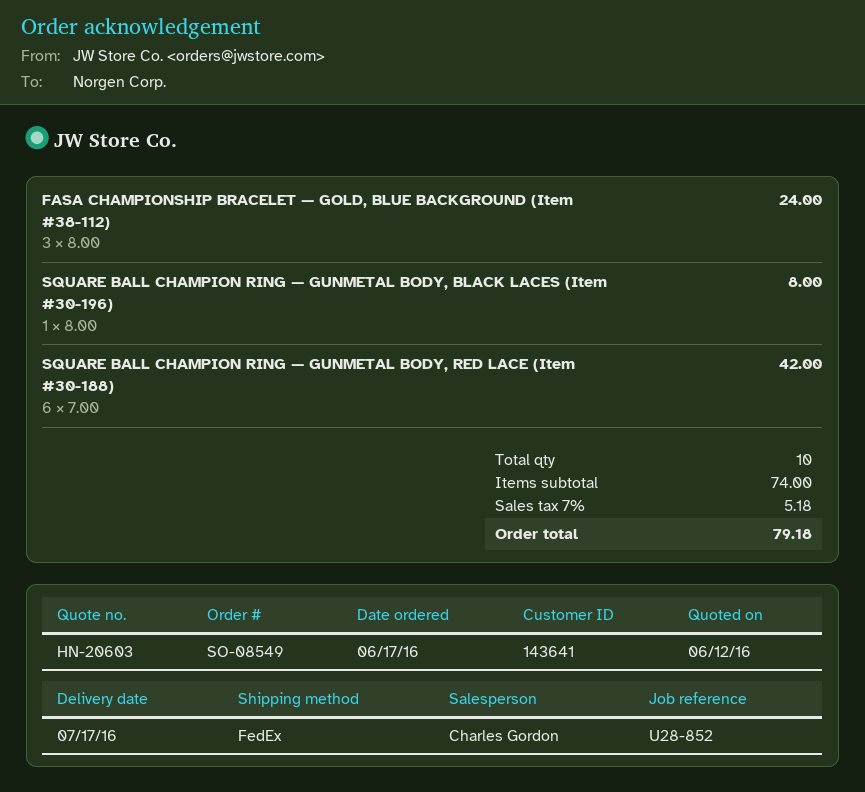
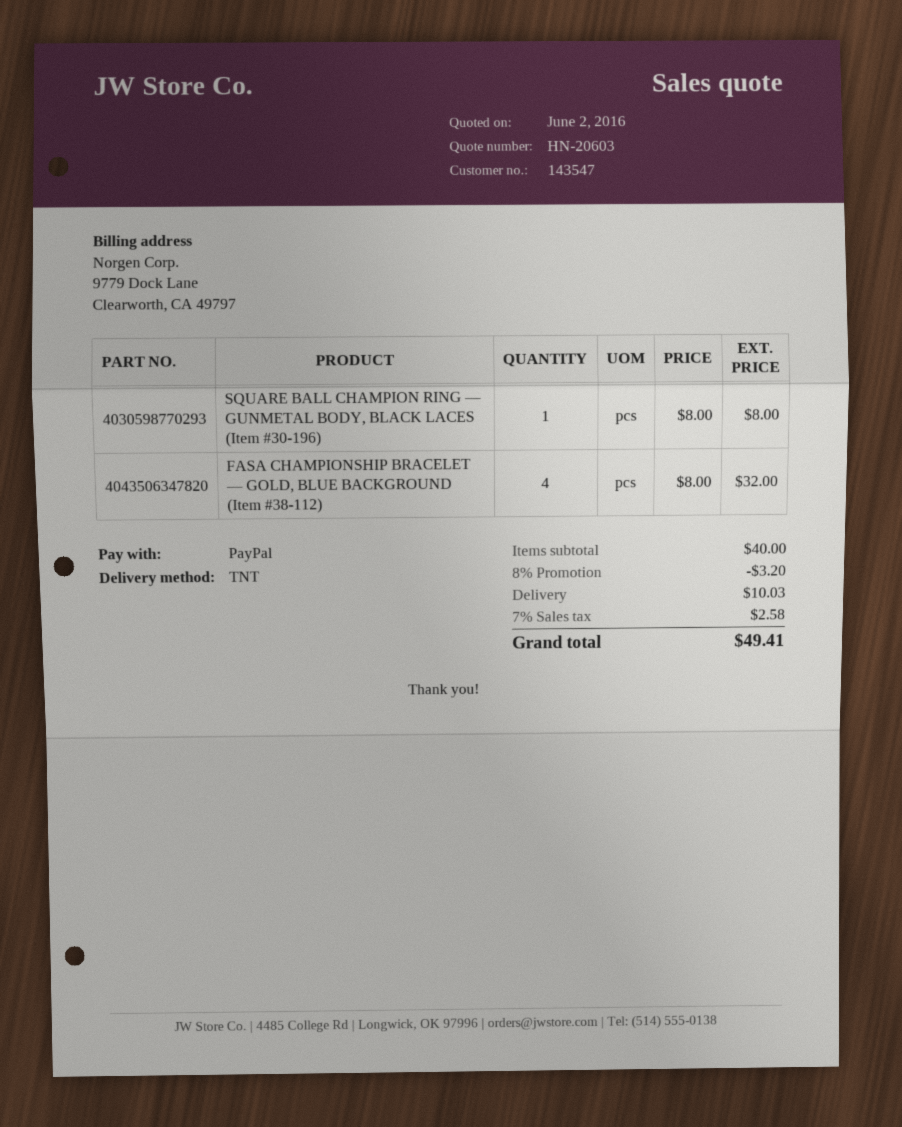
quote date: 2016-06-12 -> 2016-06-02
customer number: 143641 -> 143547
shipping method: FedEx -> TNT
FASA CHAMPIONSHIP BRACELET — GOLD, BLUE BACKGROUND (Item #38-112): 3 x 8.00 = 24.00 -> 4 x 8.00 = 32.00
SQUARE BALL CHAMPION RING — GUNMETAL BODY, RED LACE (Item #30-188): 6 x 7.00 = 42.00 -> none
subtotal: 74.00 -> 40.00
discount: none -> 8% = 3.20
shipping: none -> 10.03
tax: 7% = 5.18 -> 7% = 2.58
total: 79.18 -> 49.41

